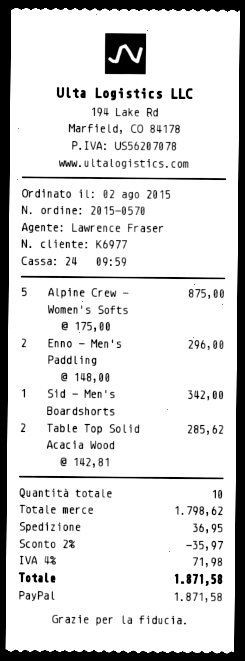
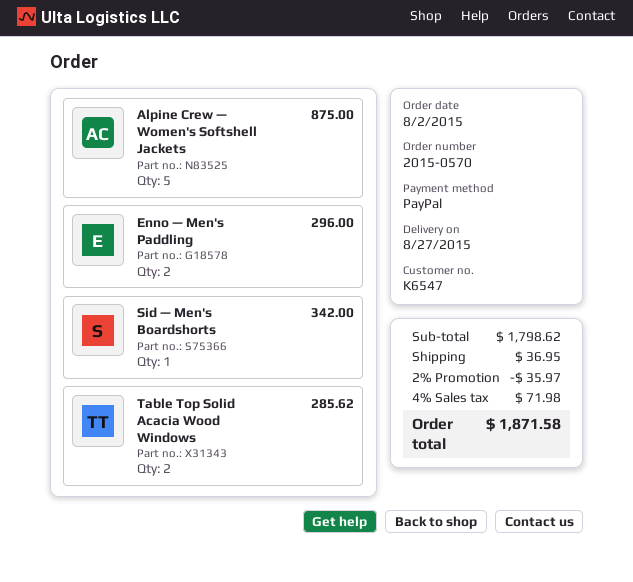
customer number: K6977 -> K6547

